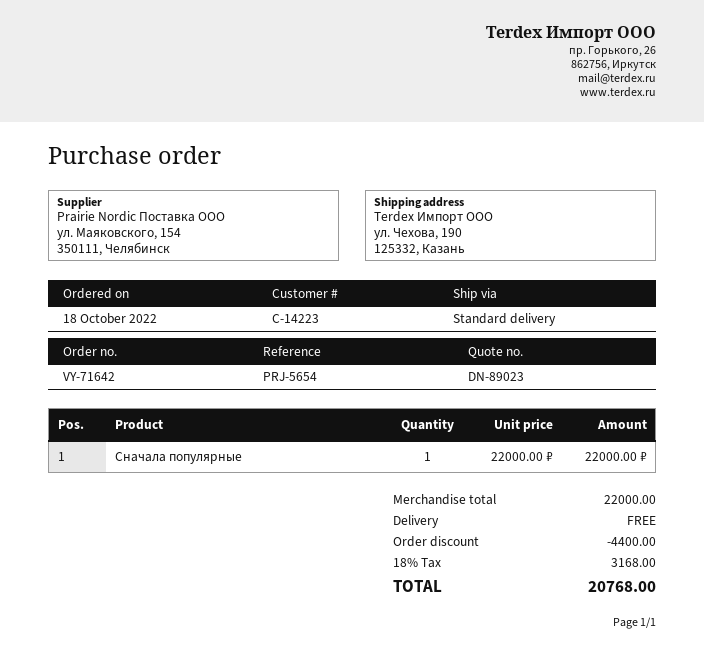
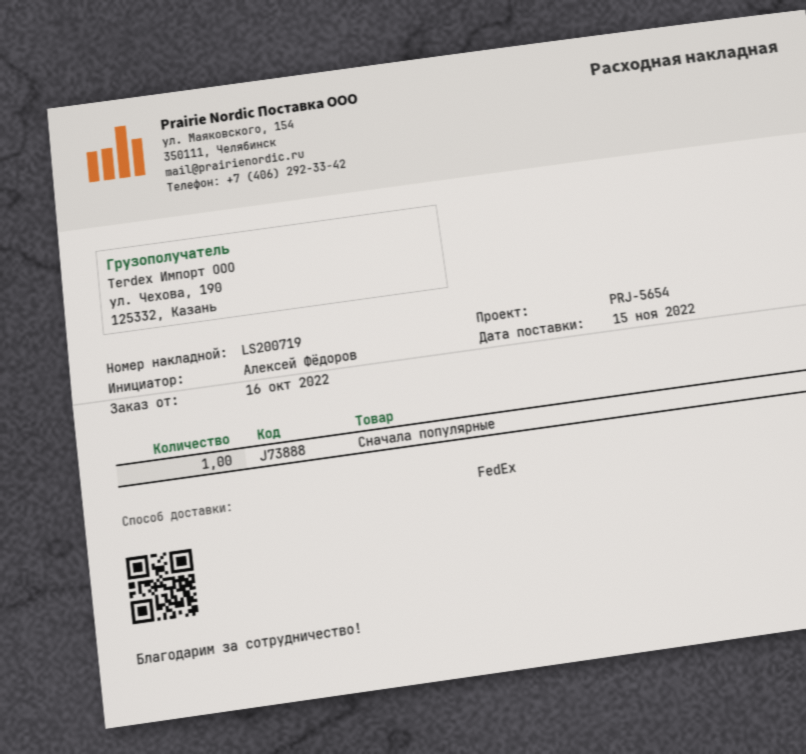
order date: 2022-10-18 -> 2022-10-16
shipping method: standard -> FedEx

